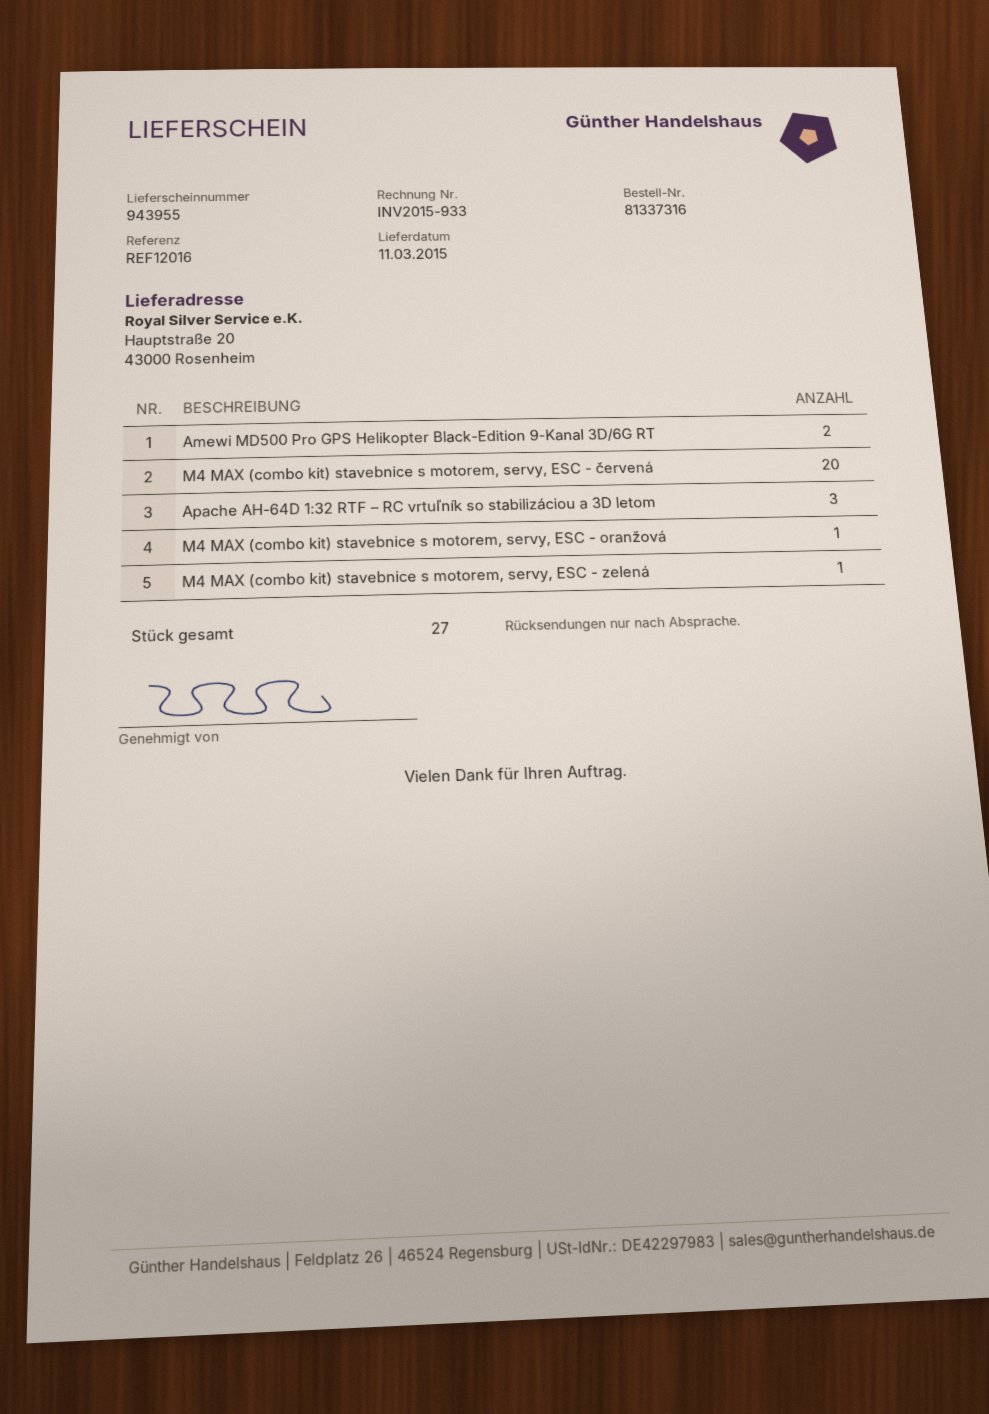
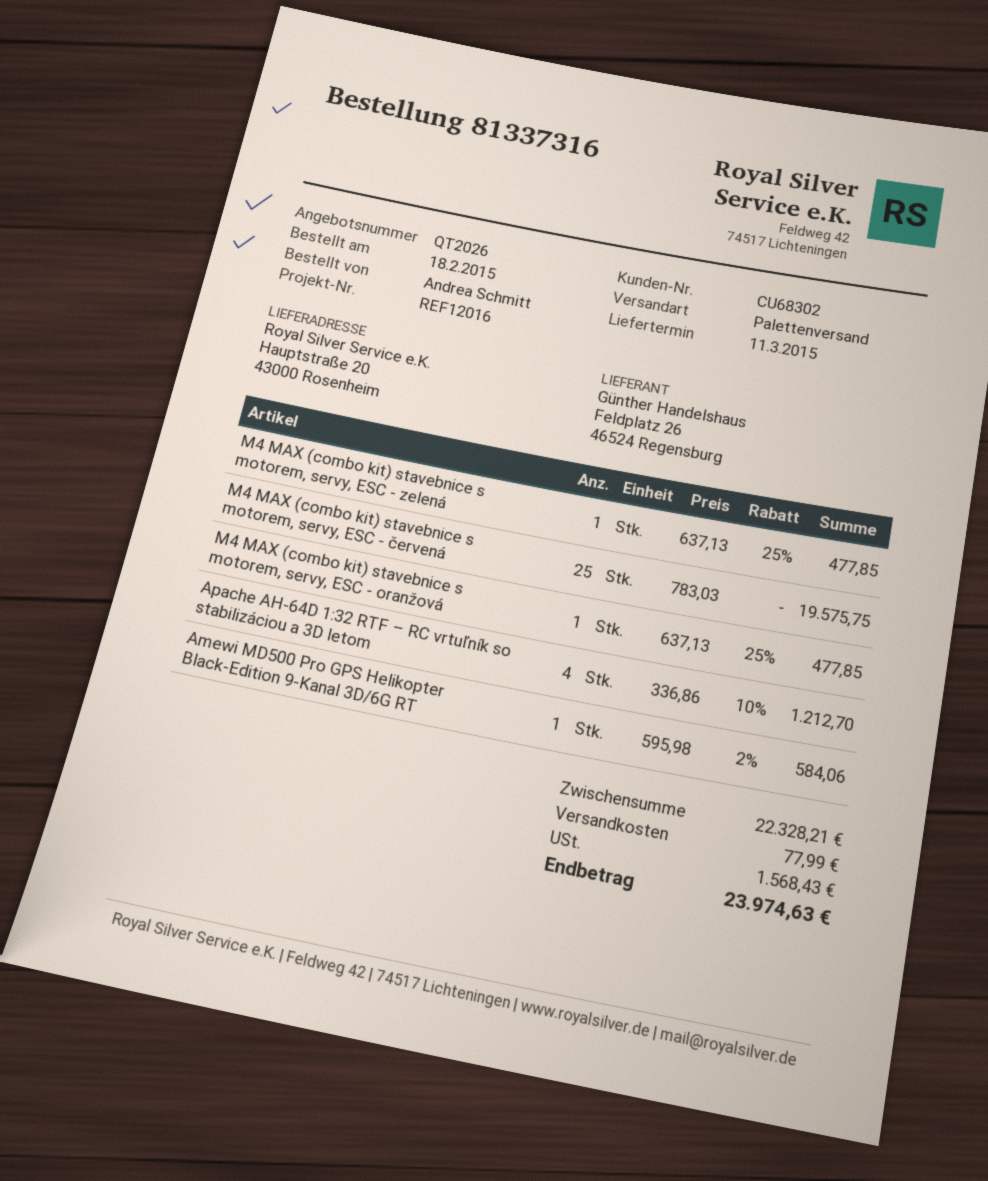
Amewi MD500 Pro GPS Helikopter Black-Edition 9-Kanal 3D/6G RT: 2 -> 1
M4 MAX (combo kit) stavebnice s motorem, servy, ESC - červená: 20 -> 25
Apache AH-64D 1:32 RTF – RC vrtuľník so stabilizáciou a 3D letom: 3 -> 4

